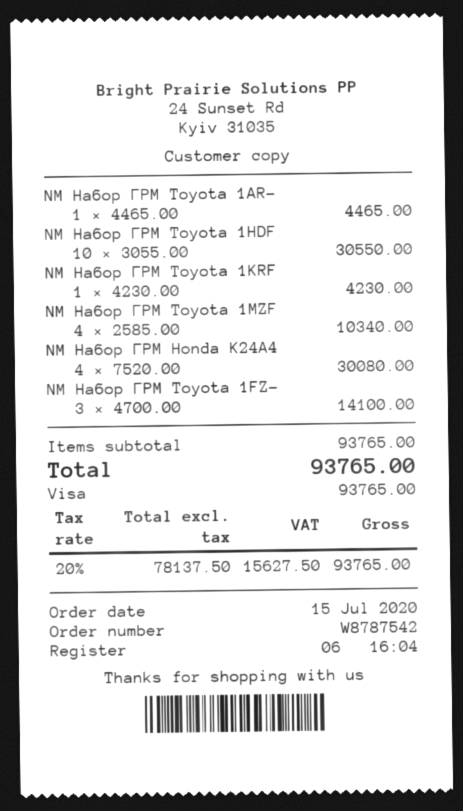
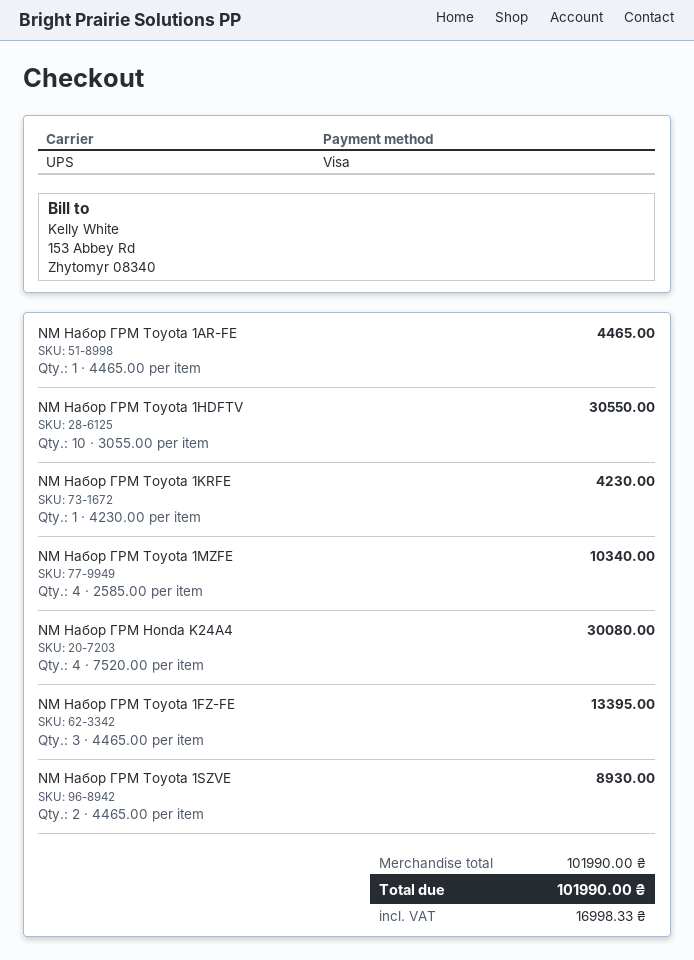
NM Набор ГРМ Toyota 1FZ-: 3 x 4700.00 = 14100.00 -> 3 x 4465.00 = 13395.00
NM Набор ГРМ Toyota 1SZVE: none -> 2 x 4465.00 = 8930.00
subtotal: 93765.00 -> 101990.00
tax: 15627.50 -> 16998.33
total: 93765.00 -> 101990.00

